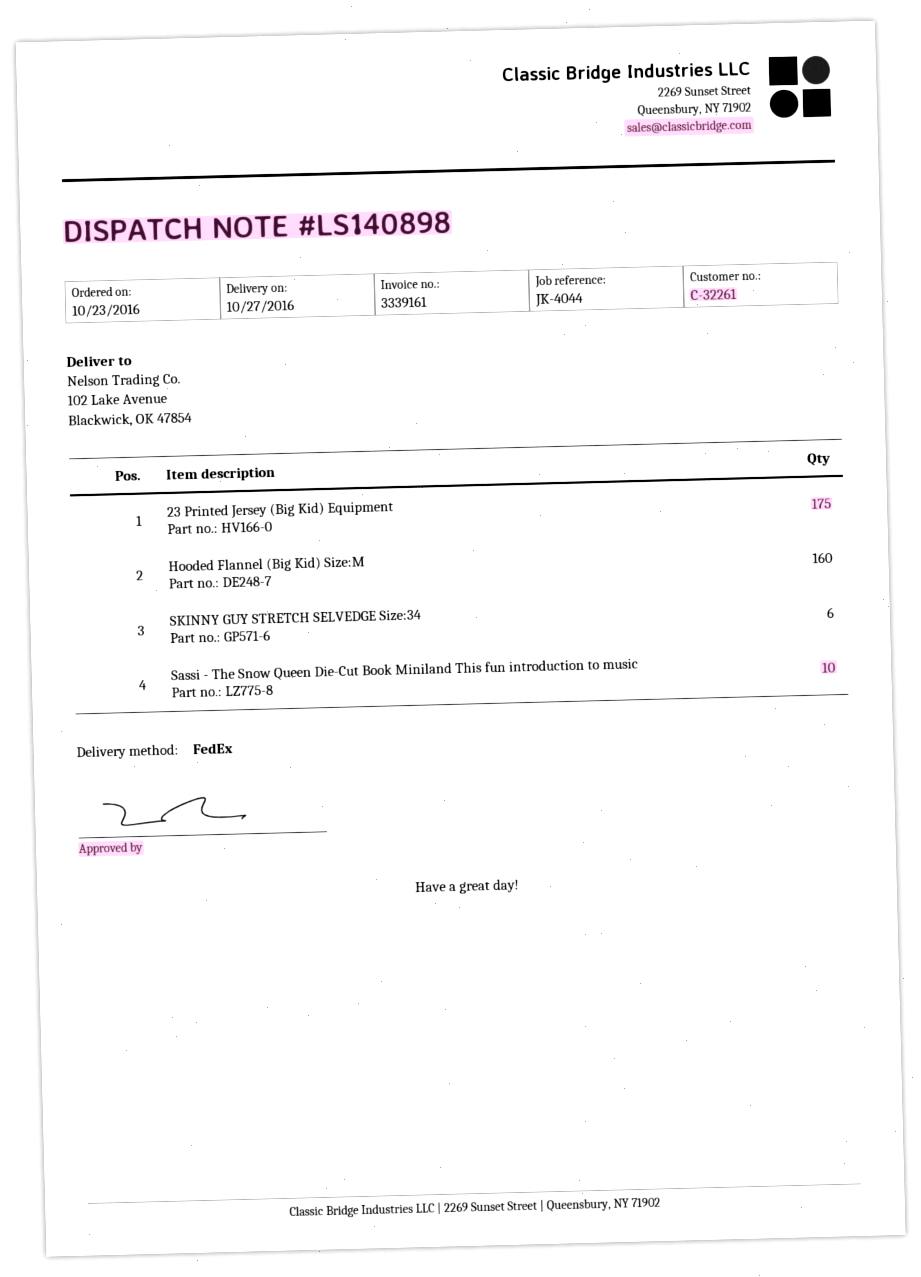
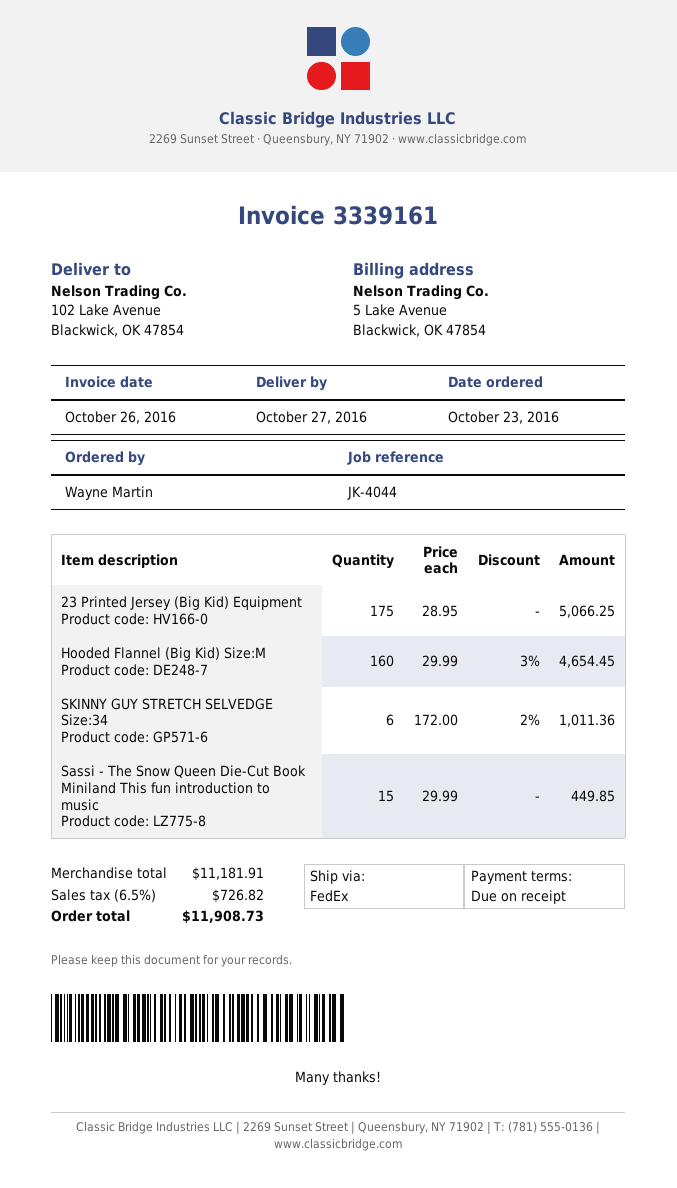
Sassi - The Snow Queen Die-Cut Book Miniland This fun introduction to music: 10 -> 15

